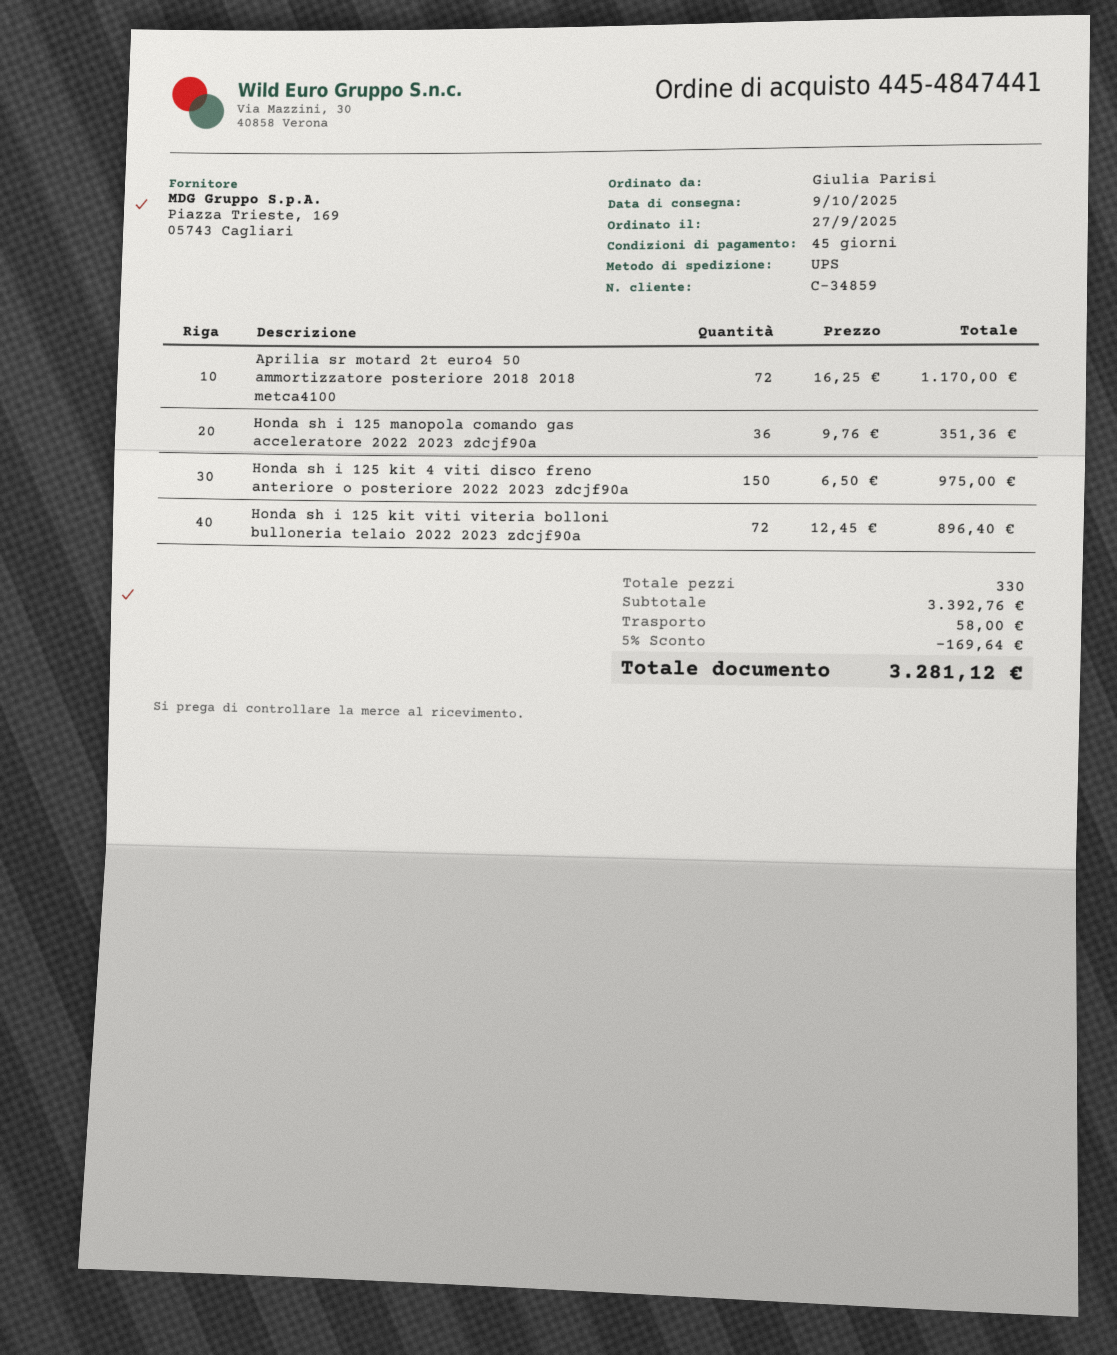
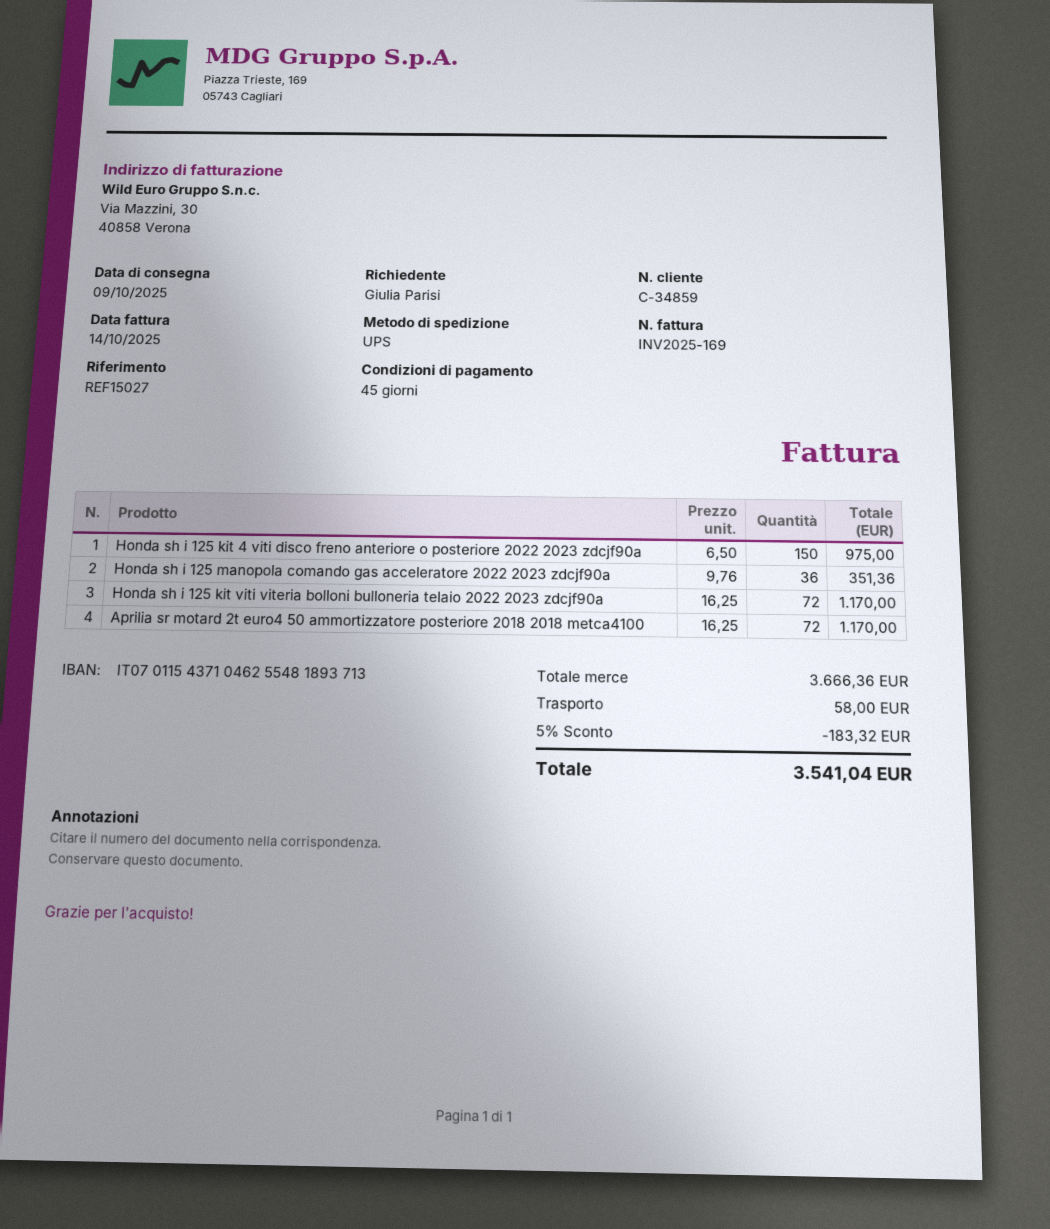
Honda sh i 125 kit viti viteria bolloni bulloneria telaio 2022 2023 zdcjf90a: 72 x 12.45 = 896.40 -> 72 x 16.25 = 1170.00
subtotal: 3392.76 -> 3666.36
discount: 5% = 169.64 -> 5% = 183.32
total: 3281.12 -> 3541.04

